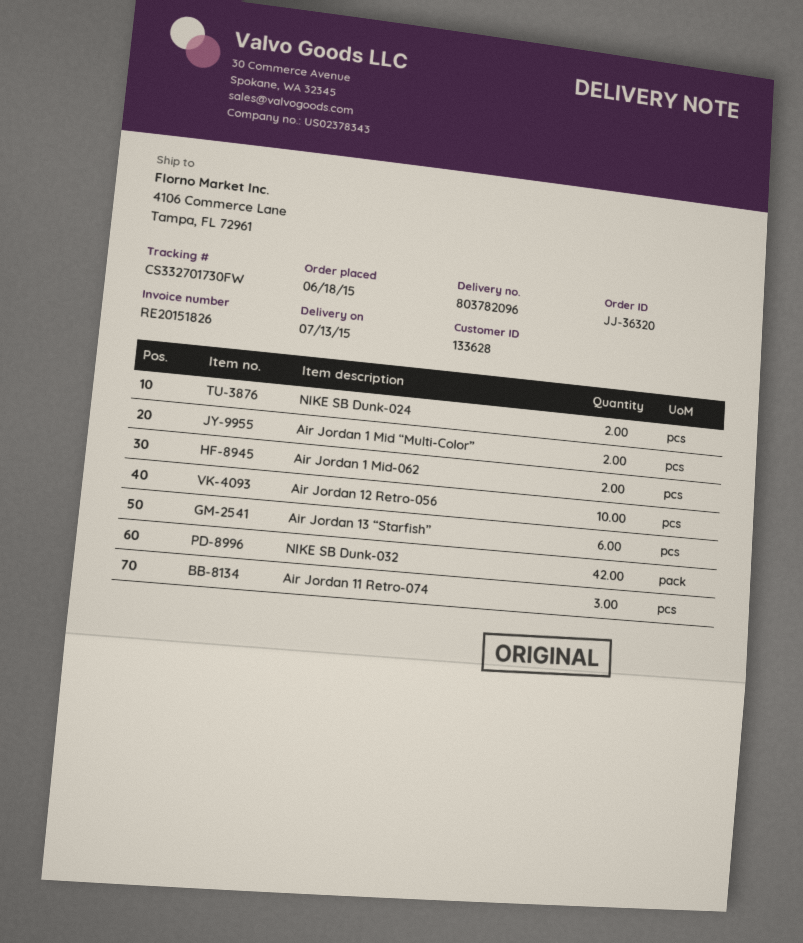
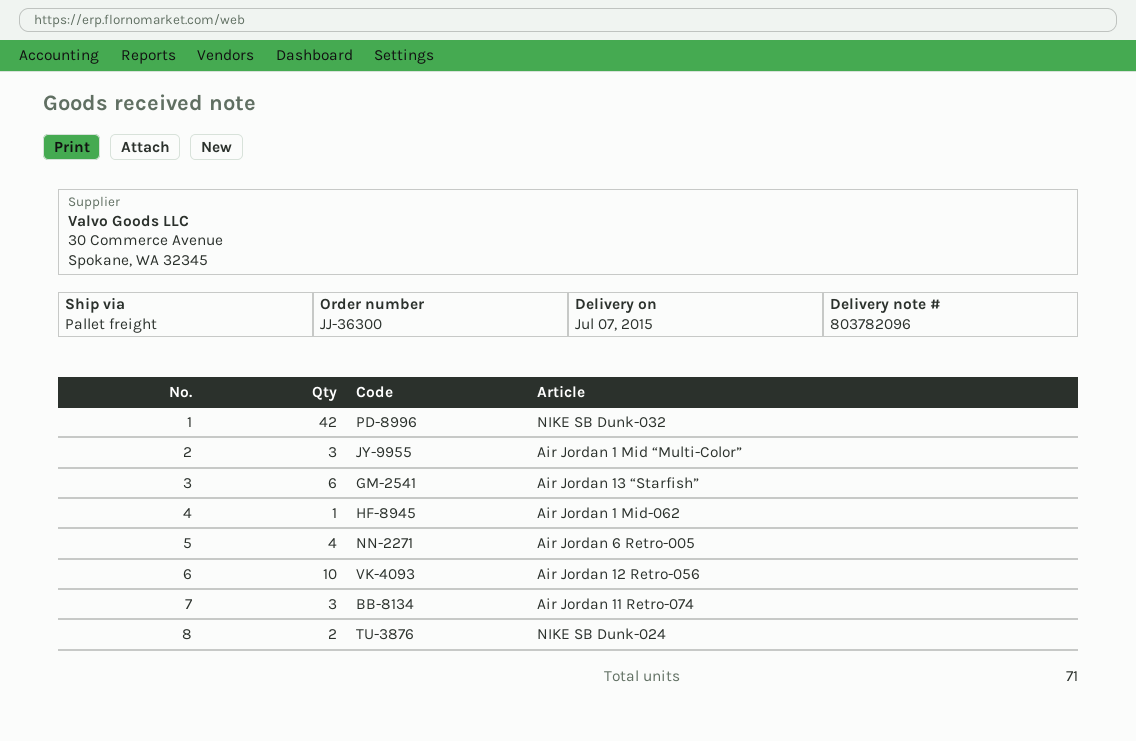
order number: JJ-36320 -> JJ-36300
delivery date: 2015-07-13 -> 2015-07-07
Air Jordan 1 Mid “Multi-Color”: 2 -> 3
Air Jordan 1 Mid-062: 2 -> 1
Air Jordan 6 Retro-005: none -> 4

